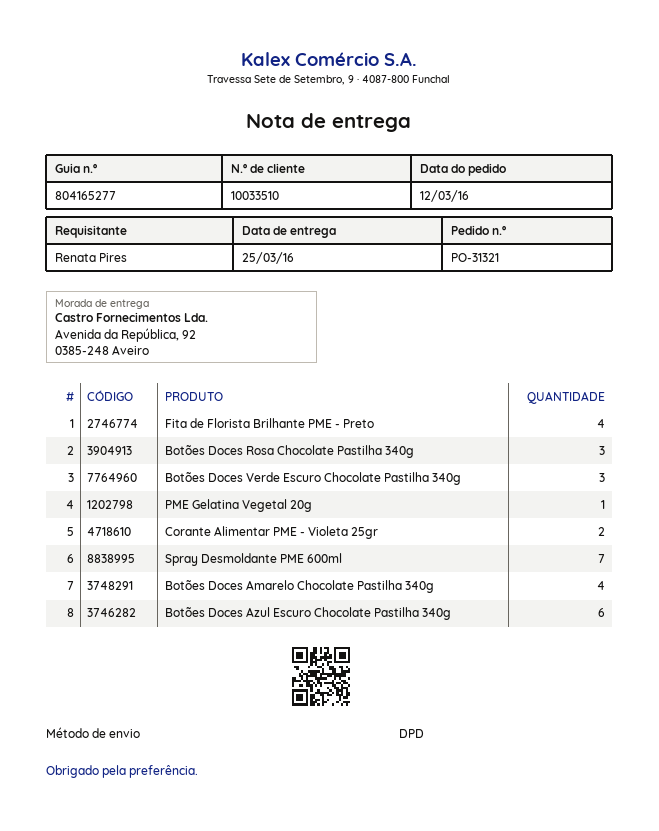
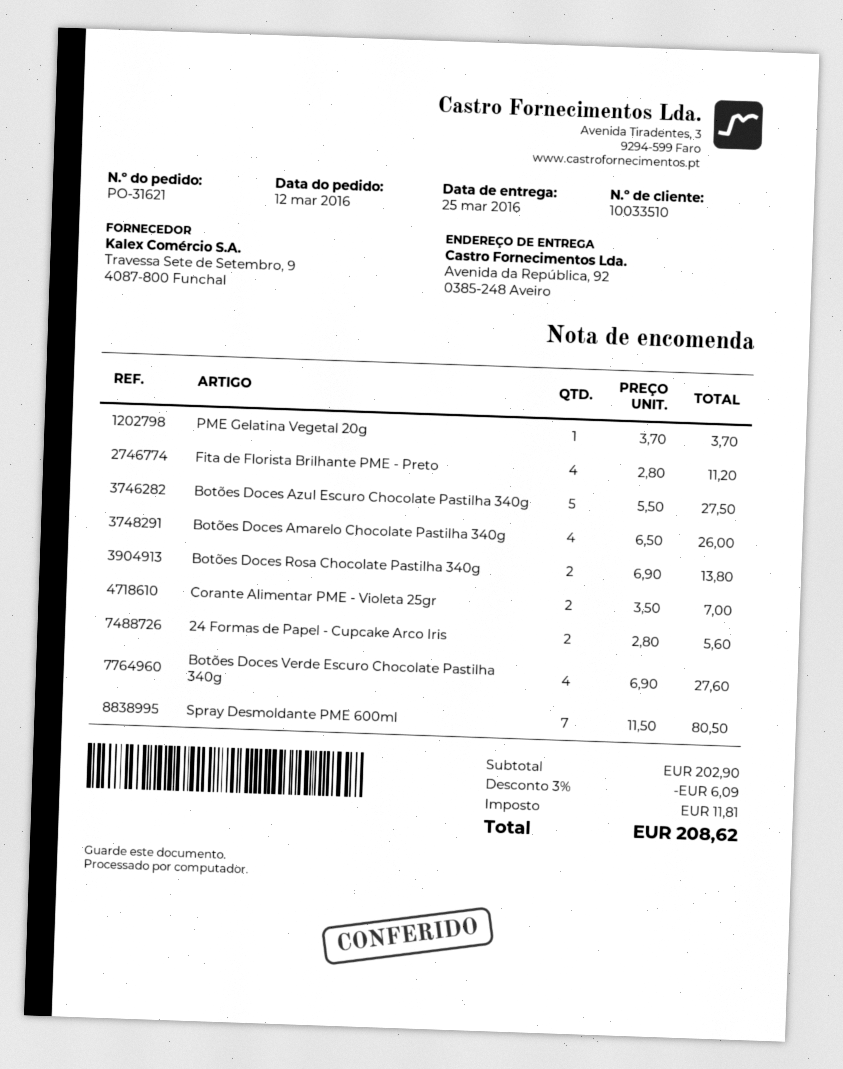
order number: PO-31321 -> PO-31621
Botões Doces Rosa Chocolate Pastilha 340g: 3 -> 2
Botões Doces Verde Escuro Chocolate Pastilha 340g: 3 -> 4
Botões Doces Azul Escuro Chocolate Pastilha 340g: 6 -> 5
24 Formas de Papel - Cupcake Arco Iris: none -> 2

